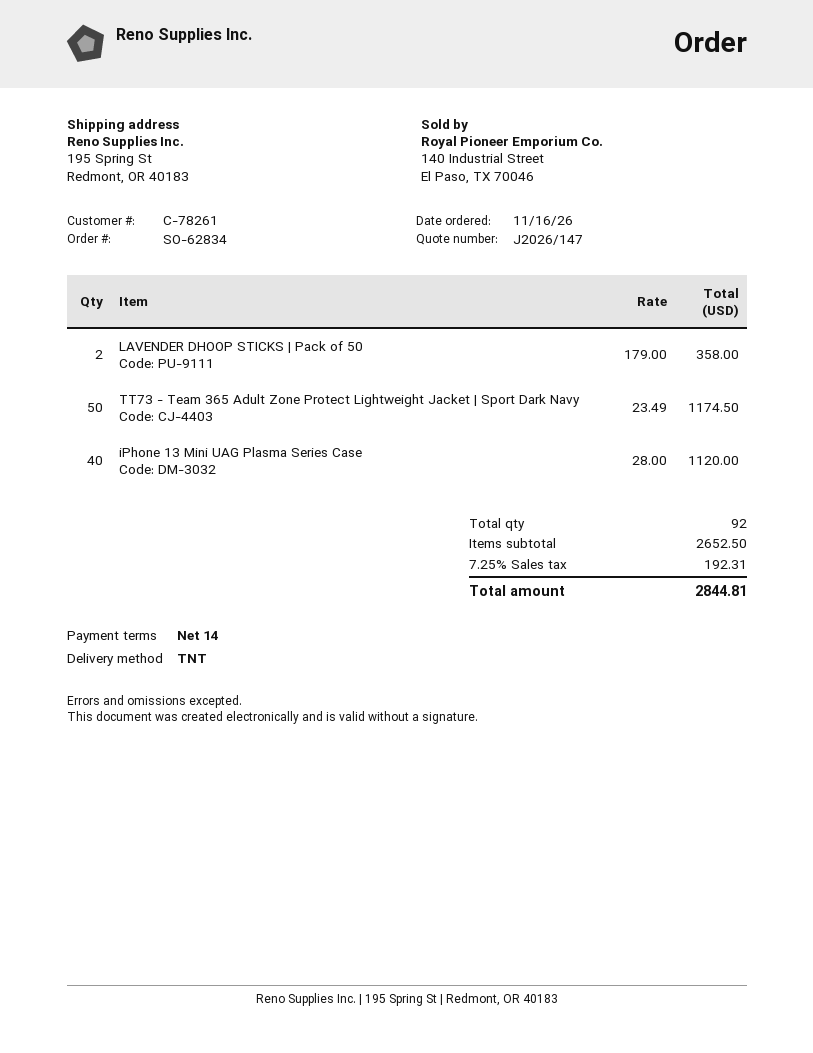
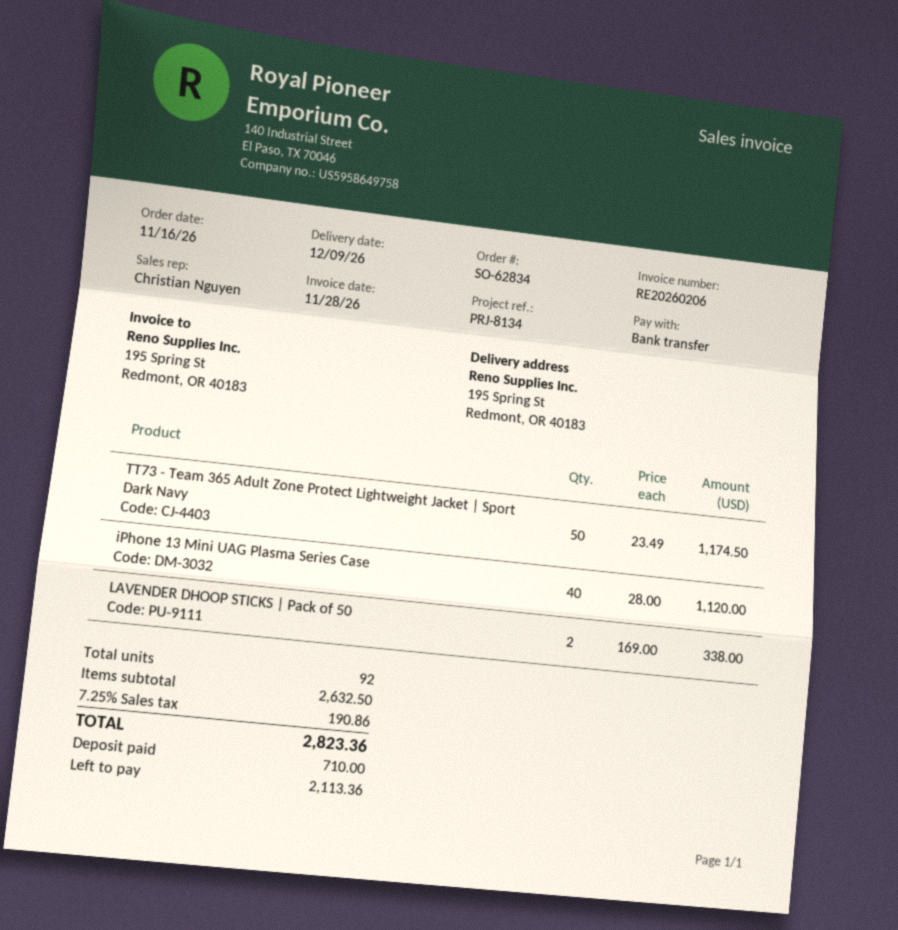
LAVENDER DHOOP STICKS | Pack of 50: 2 x 179.00 = 358.00 -> 2 x 169.00 = 338.00
subtotal: 2652.50 -> 2632.50
tax: 7.25% = 192.31 -> 7.25% = 190.86
total: 2844.81 -> 2823.36

